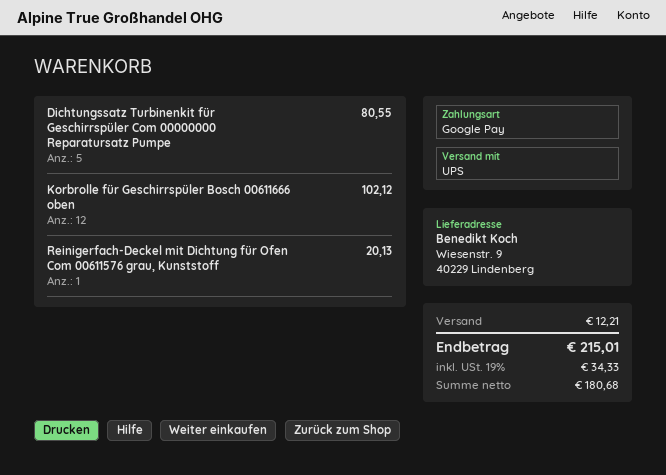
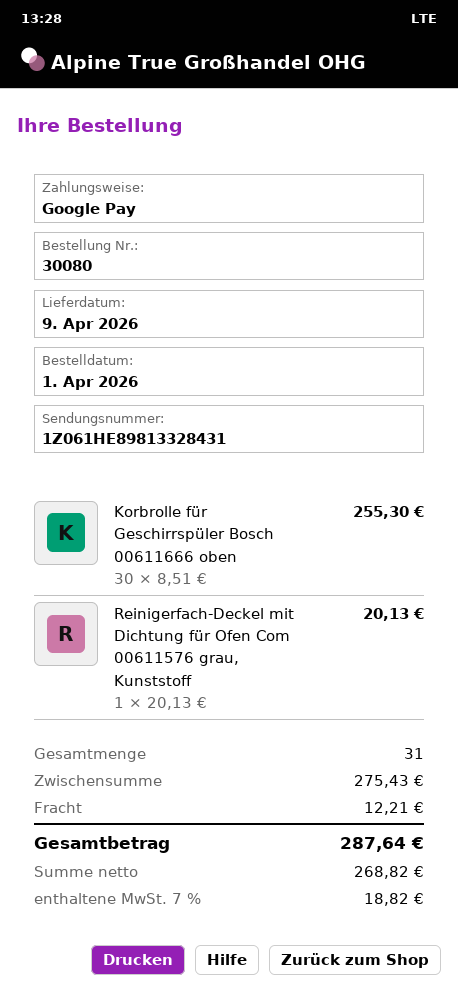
Dichtungssatz Turbinenkit für Geschirrspüler Com 00000000 Reparatursatz Pumpe: 5 for 80.55 -> none
Korbrolle für Geschirrspüler Bosch 00611666 oben: 12 for 102.12 -> 30 for 255.30
net: 180.68 -> 268.82
tax: 19% = 34.33 -> 7% = 18.82
total: 215.01 -> 287.64

